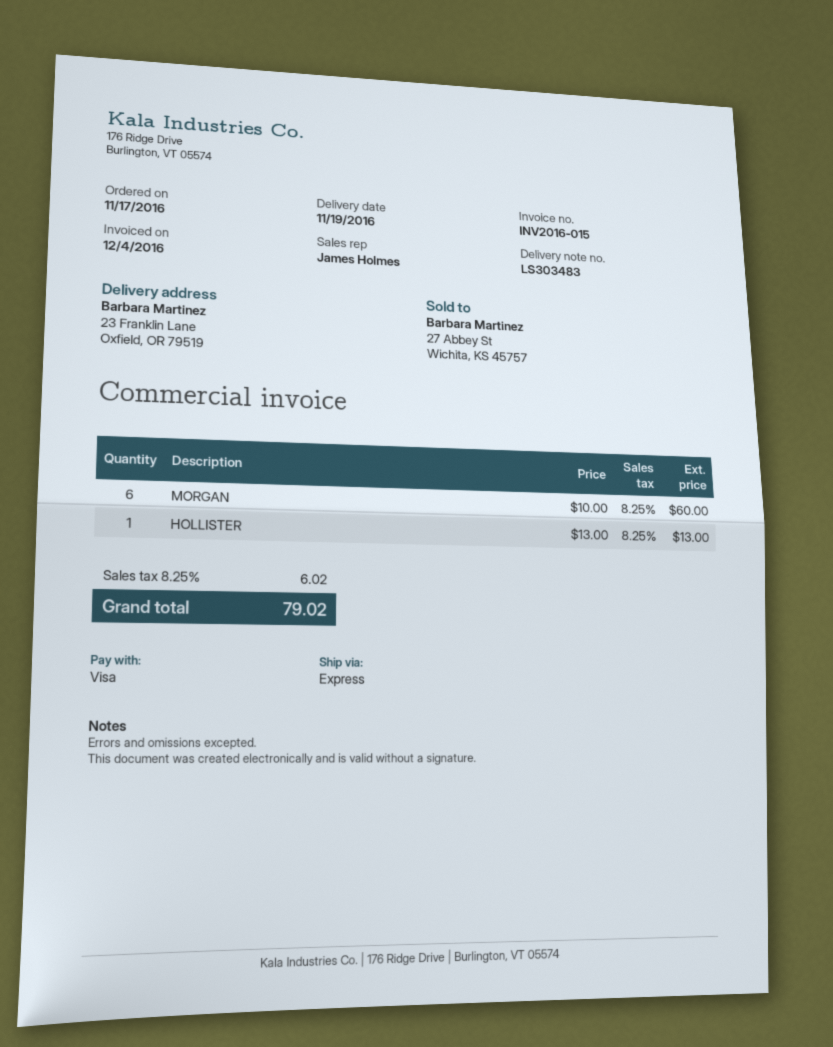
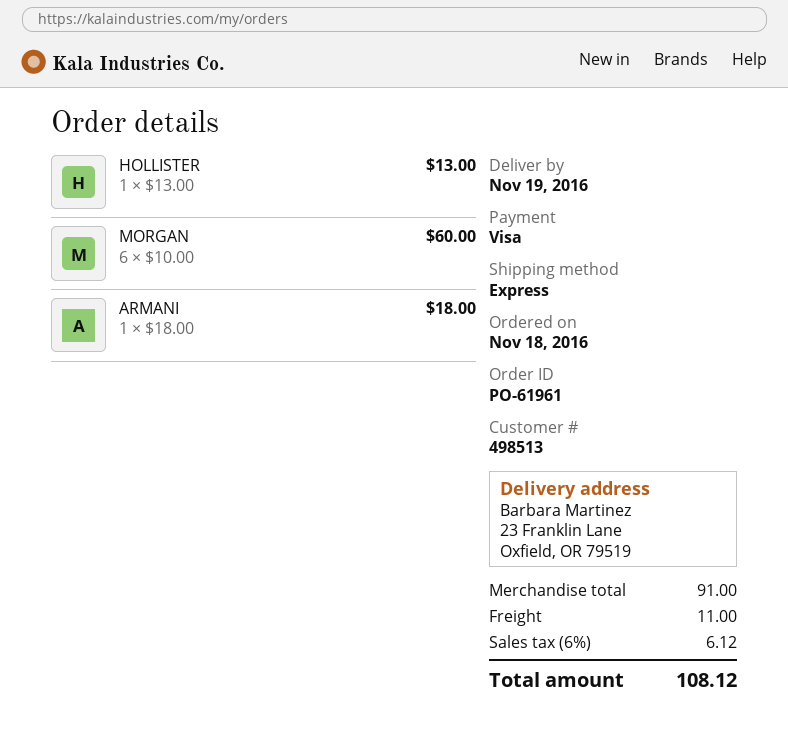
order date: 2016-11-17 -> 2016-11-18
ARMANI: none -> 1 x 18.00 = 18.00
shipping: none -> 11.00
tax: 8.25% = 6.02 -> 6% = 6.12
total: 79.02 -> 108.12

